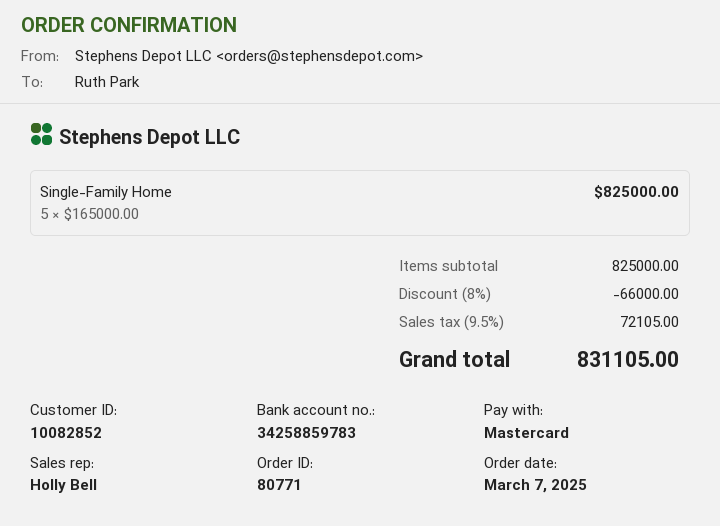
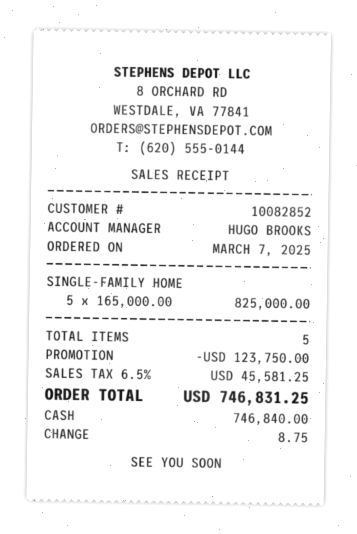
sales rep: Holly Bell -> HUGO BROOKS
payment method: Mastercard -> cash
discount: 66000.00 -> 123750.00
tax: 9.5% = 72105.00 -> 6.5% = 45581.25
total: 831105.00 -> 746831.25

